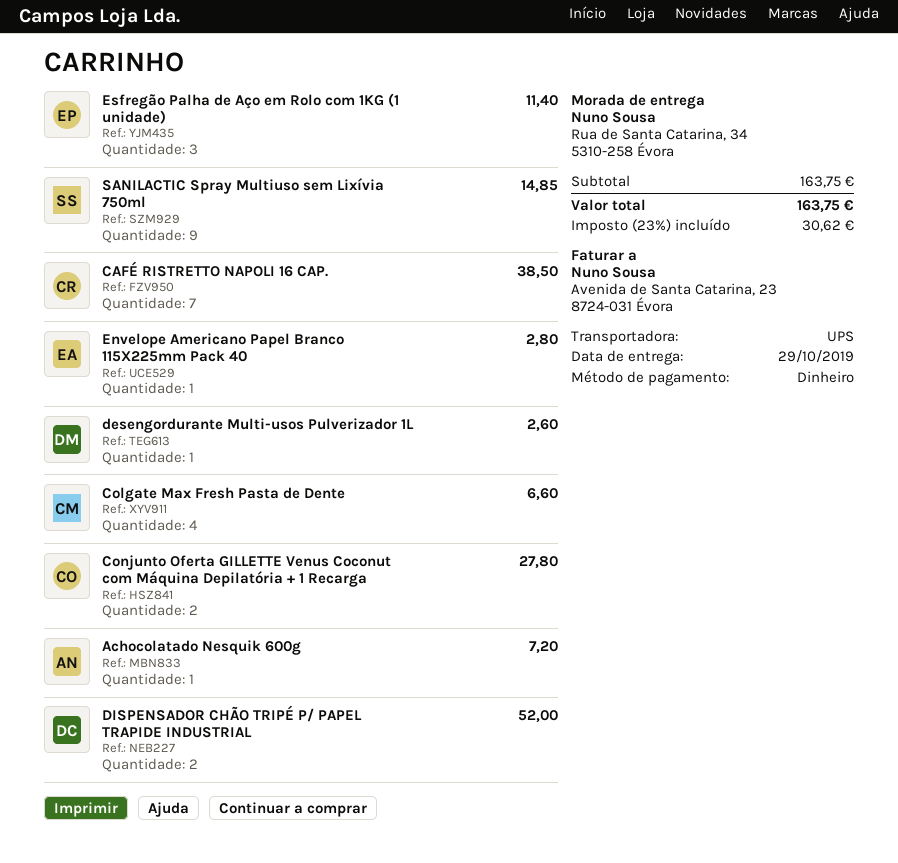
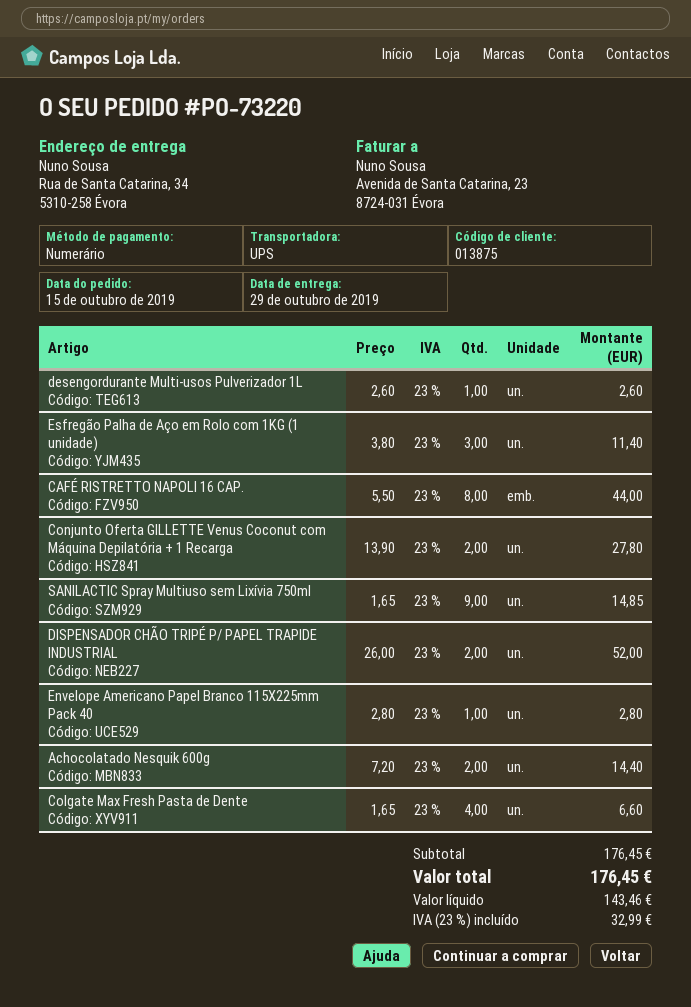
CAFÉ RISTRETTO NAPOLI 16 CAP.: 7 for 38.50 -> 8 for 44.00
Achocolatado Nesquik 600g: 1 for 7.20 -> 2 for 14.40
subtotal: 163.75 -> 176.45
tax: 23% = 30.62 -> 23% = 32.99
total: 163.75 -> 176.45

